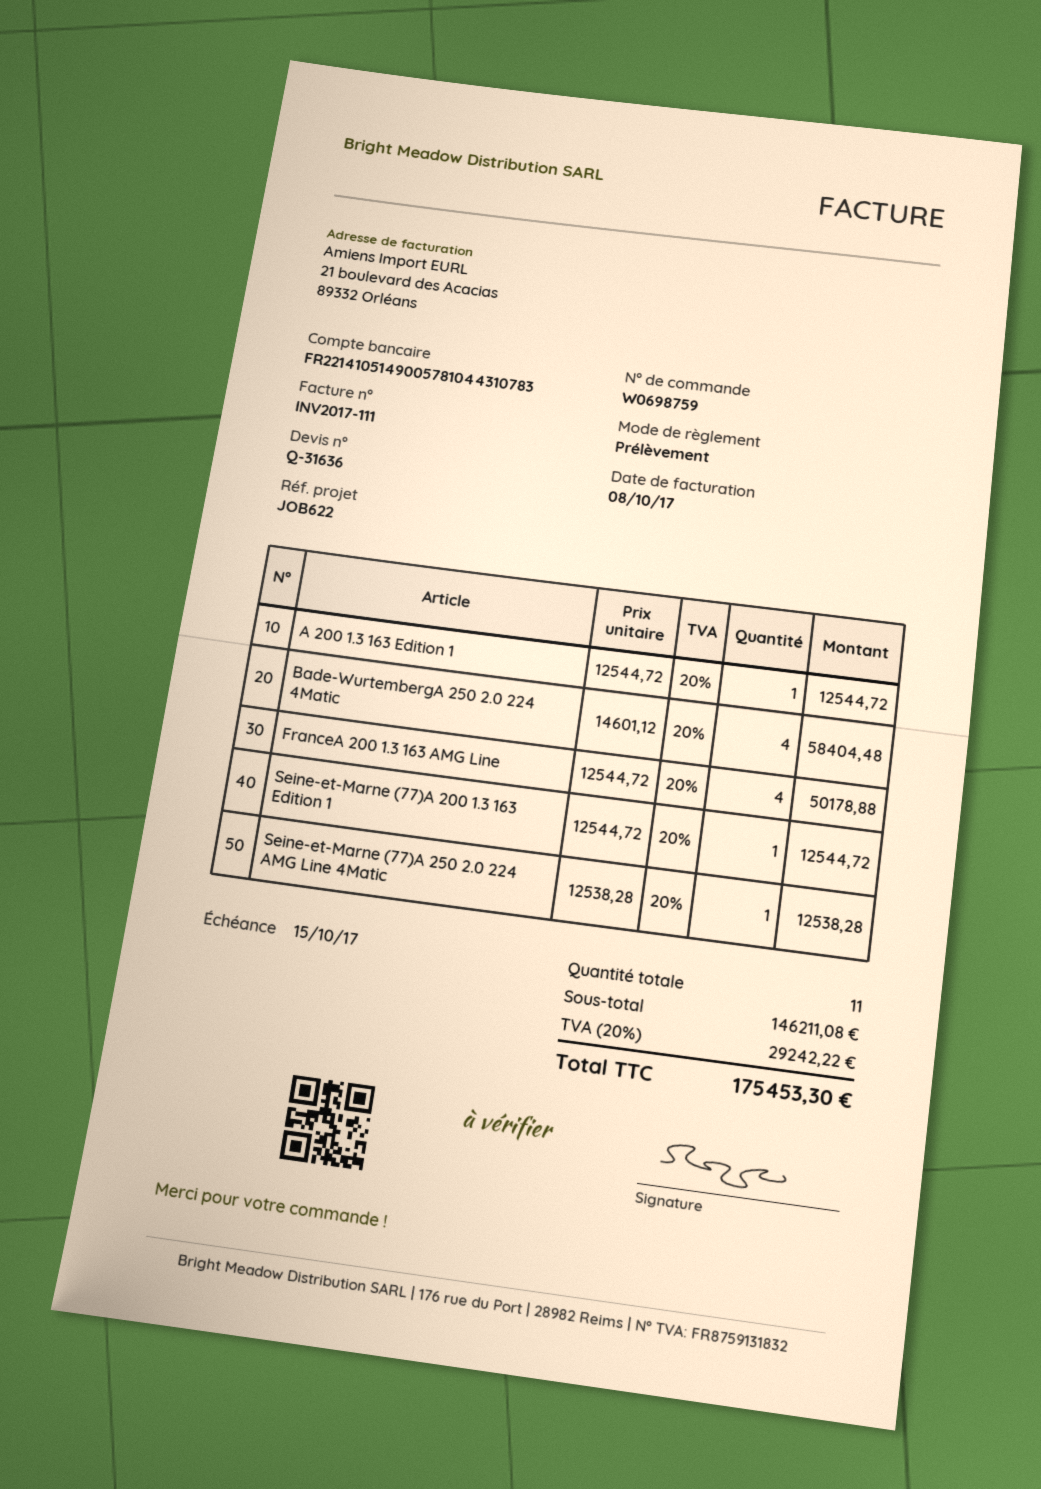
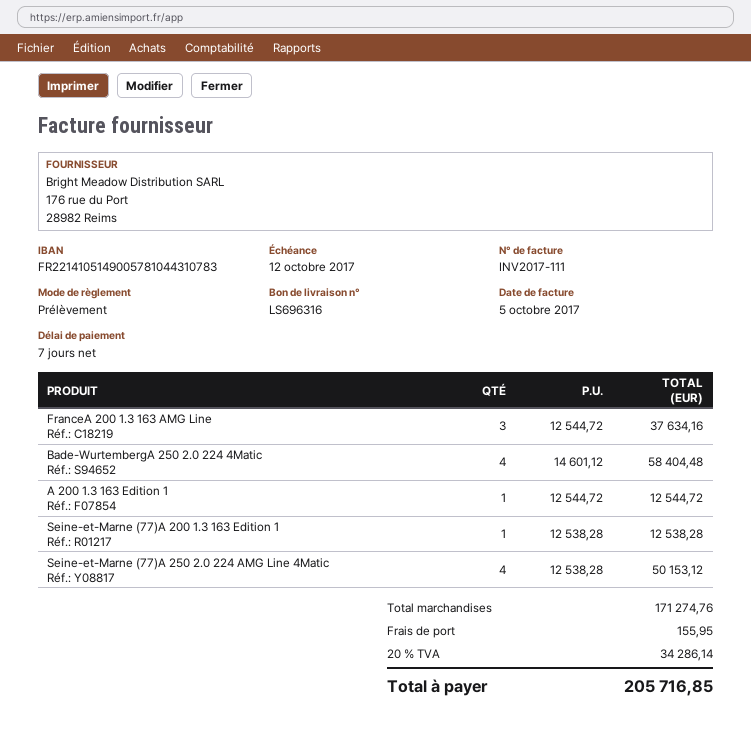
invoice date: 2017-10-08 -> 2017-10-05
due date: 2017-10-15 -> 2017-10-12
FranceA 200 1.3 163 AMG Line: 4 x 12544.72 = 50178.88 -> 3 x 12544.72 = 37634.16
Seine-et-Marne (77)A 200 1.3 163 Edition 1: 1 x 12544.72 = 12544.72 -> 1 x 12538.28 = 12538.28
Seine-et-Marne (77)A 250 2.0 224 AMG Line 4Matic: 1 x 12538.28 = 12538.28 -> 4 x 12538.28 = 50153.12
subtotal: 146211.08 -> 171274.76
shipping: none -> 155.95
tax: 20% = 29242.22 -> 20% = 34286.14
total: 175453.30 -> 205716.85

